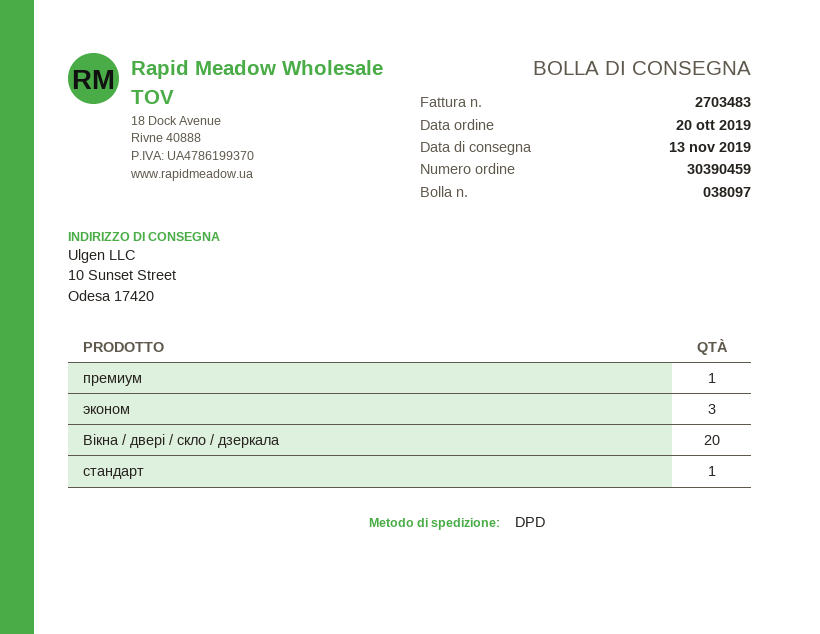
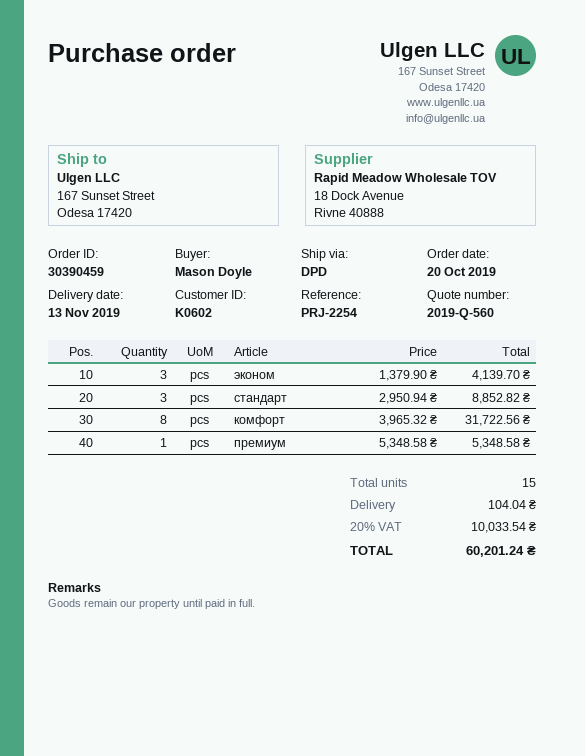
ship to: 10 Sunset Street, Odesa 17420 -> 167 Sunset Street, Odesa 17420
Вікна / двері / скло / дзеркала: 20 -> none
стандарт: 1 -> 3
комфорт: none -> 8

